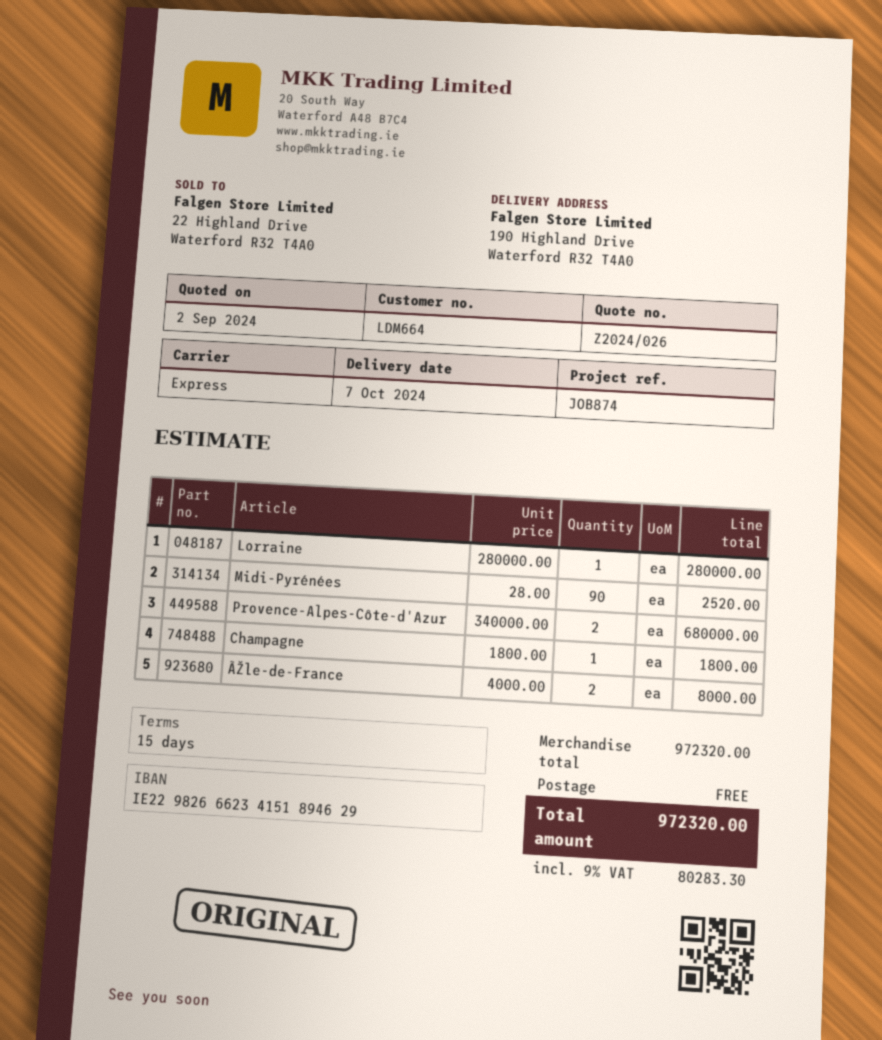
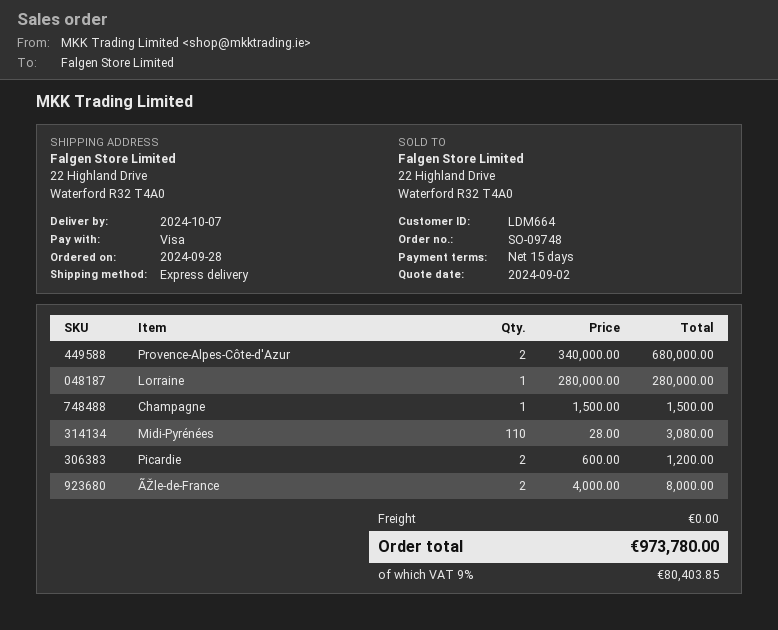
ship to: 190 Highland Drive, Waterford R32 T4A0 -> 22 Highland Drive, Waterford R32 T4A0
Midi-Pyrénées: 90 x 28.00 = 2520.00 -> 110 x 28.00 = 3080.00
Champagne: 1 x 1800.00 = 1800.00 -> 1 x 1500.00 = 1500.00
Picardie: none -> 2 x 600.00 = 1200.00
tax: 9% = 80283.30 -> 9% = 80403.85
total: 972320.00 -> 973780.00

